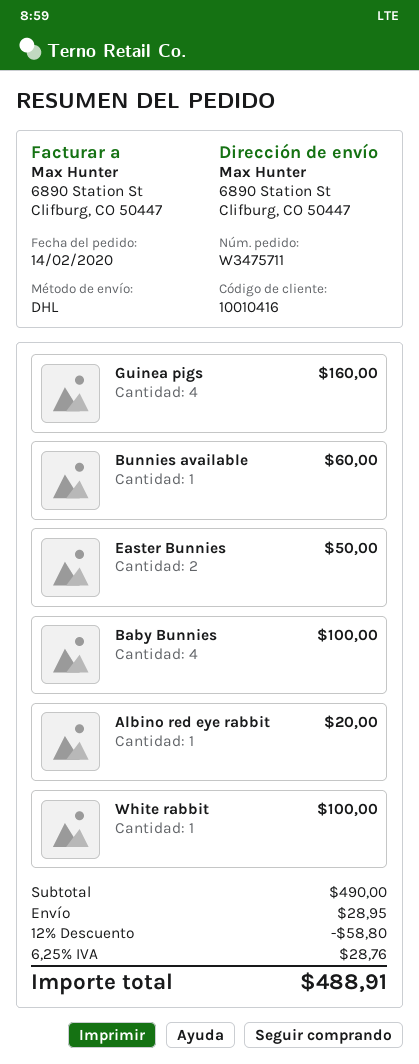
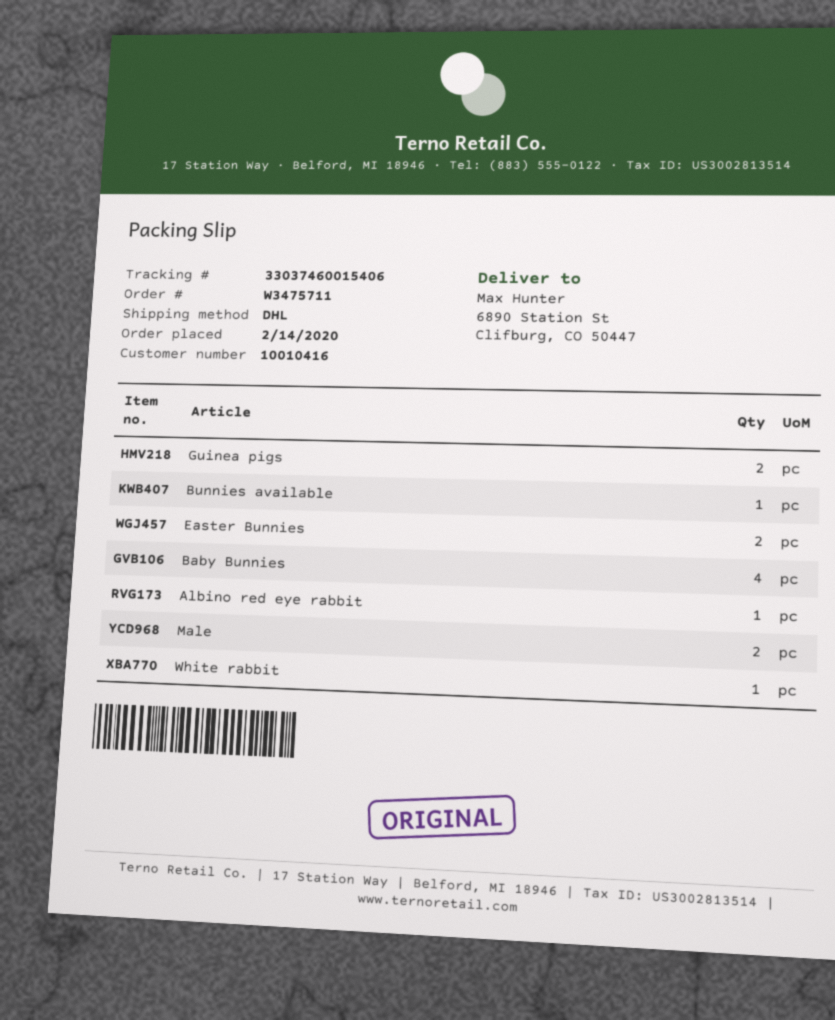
Guinea pigs: 4 -> 2
Male: none -> 2

